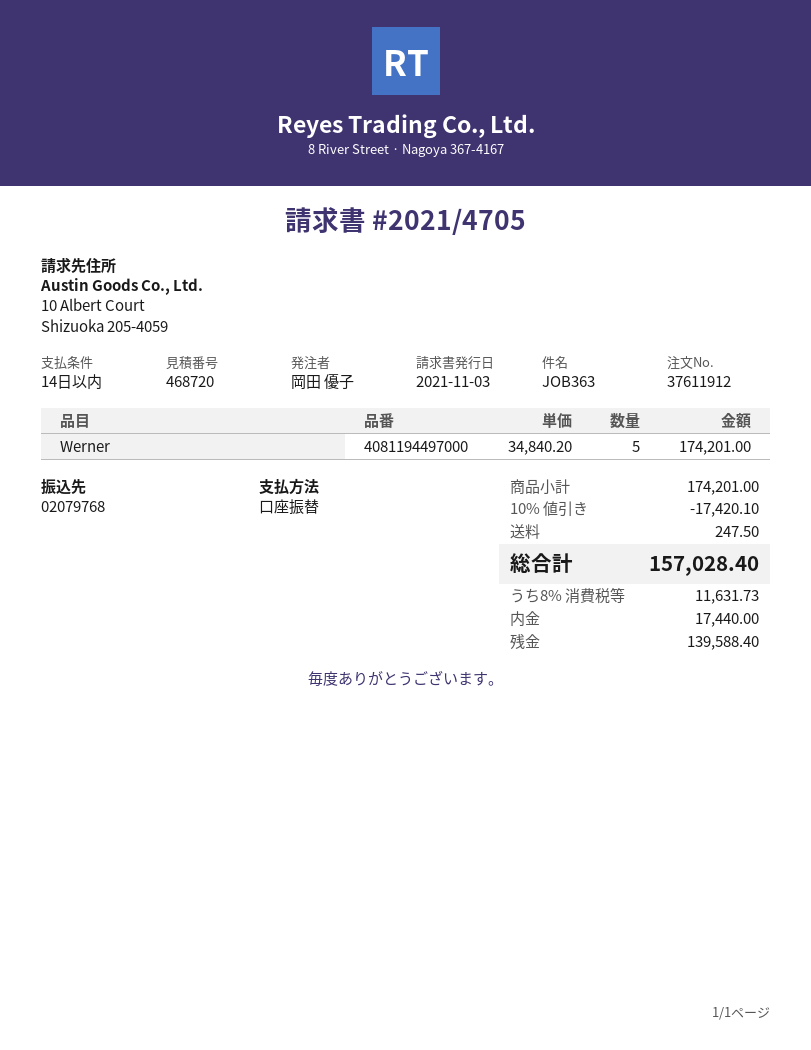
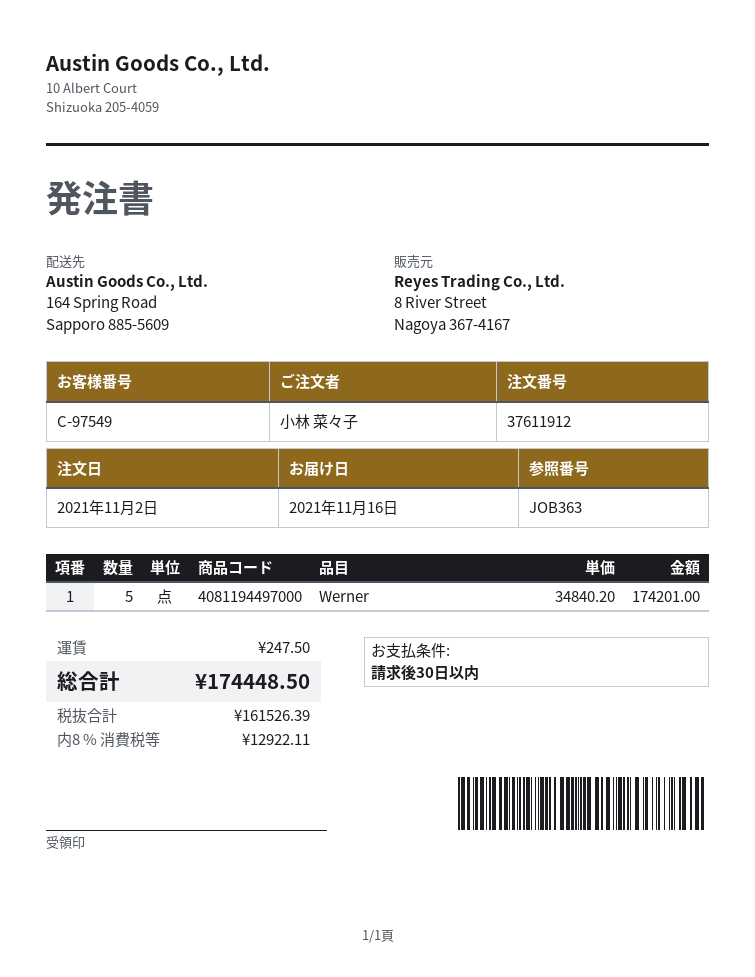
payment terms: 14 days -> 30 days
ordered by: 岡田 優子 -> 小林 菜々子
discount: 10% = 17420.10 -> none
tax: 8% = 11631.73 -> 8% = 12922.11
total: 157028.40 -> 174448.50

